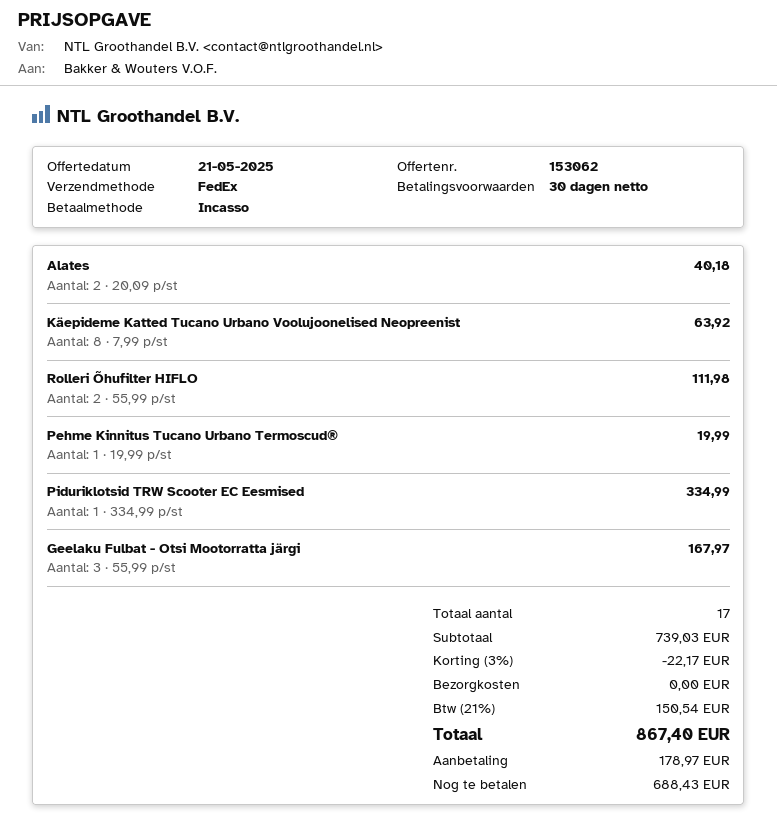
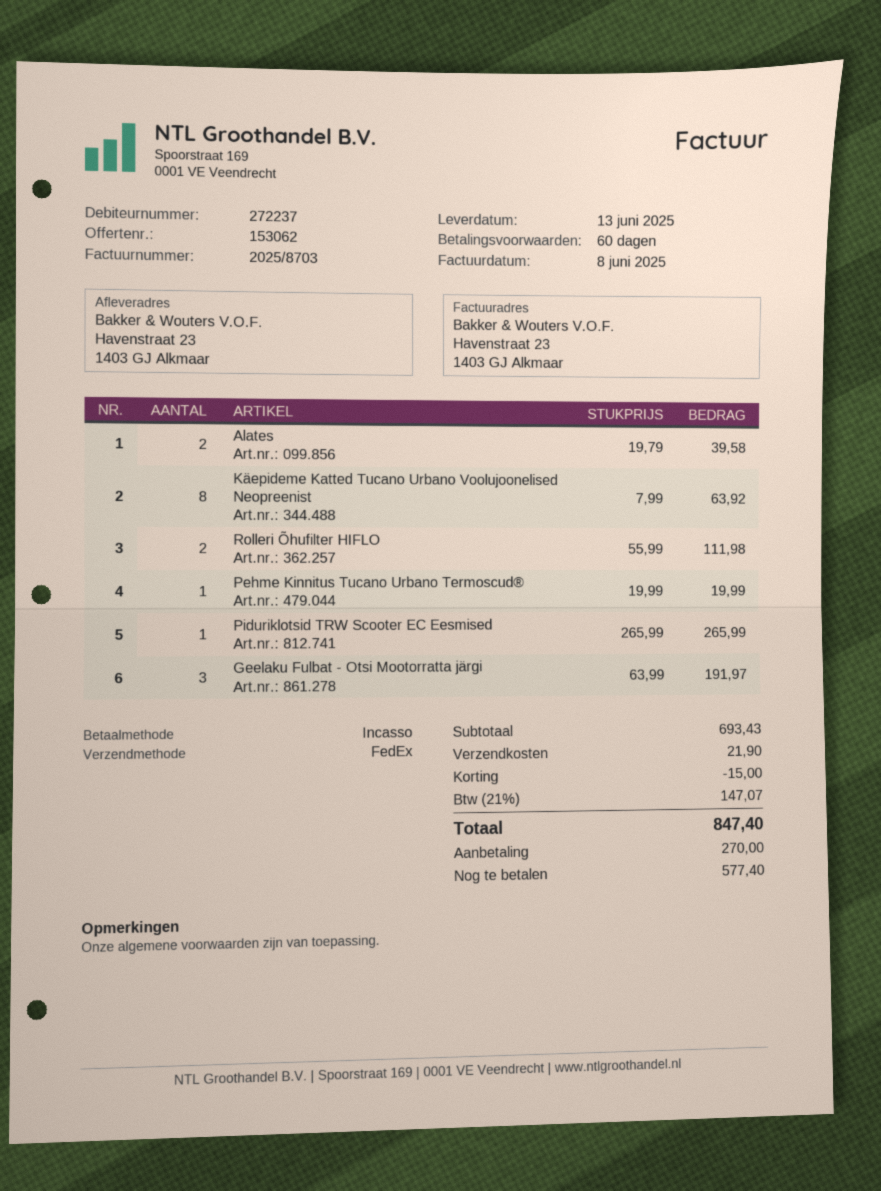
payment terms: 30 days -> 60 days
Alates: 2 x 20.09 = 40.18 -> 2 x 19.79 = 39.58
Piduriklotsid TRW Scooter EC Eesmised: 1 x 334.99 = 334.99 -> 1 x 265.99 = 265.99
Geelaku Fulbat - Otsi Mootorratta järgi: 3 x 55.99 = 167.97 -> 3 x 63.99 = 191.97
subtotal: 739.03 -> 693.43
discount: 22.17 -> 15.00
shipping: 0.00 -> 21.90
tax: 21% = 150.54 -> 21% = 147.07
total: 867.40 -> 847.40
deposit: 178.97 -> 270.00
balance: 688.43 -> 577.40

